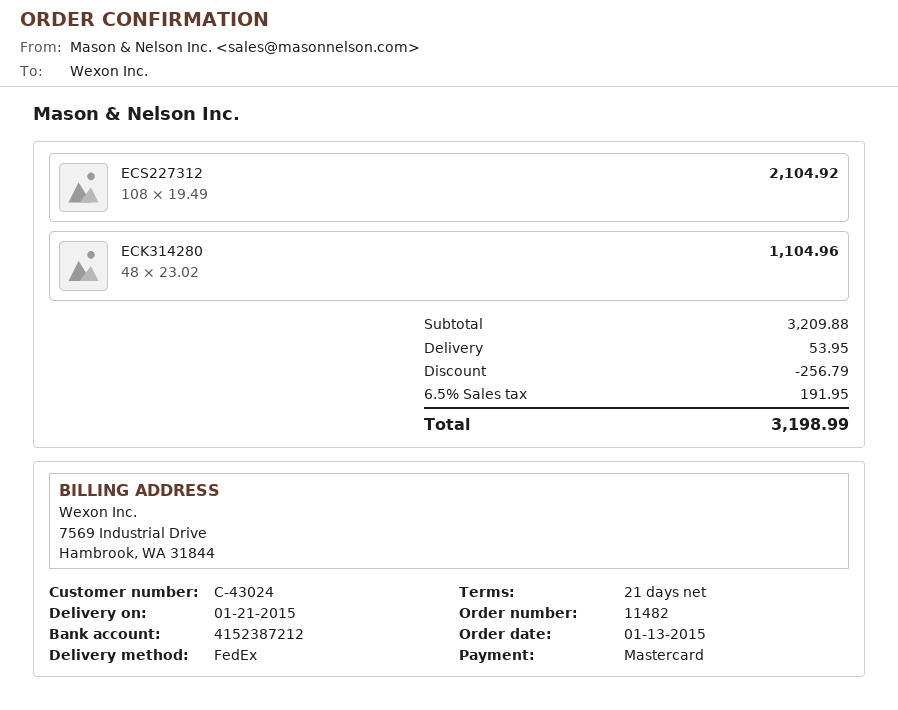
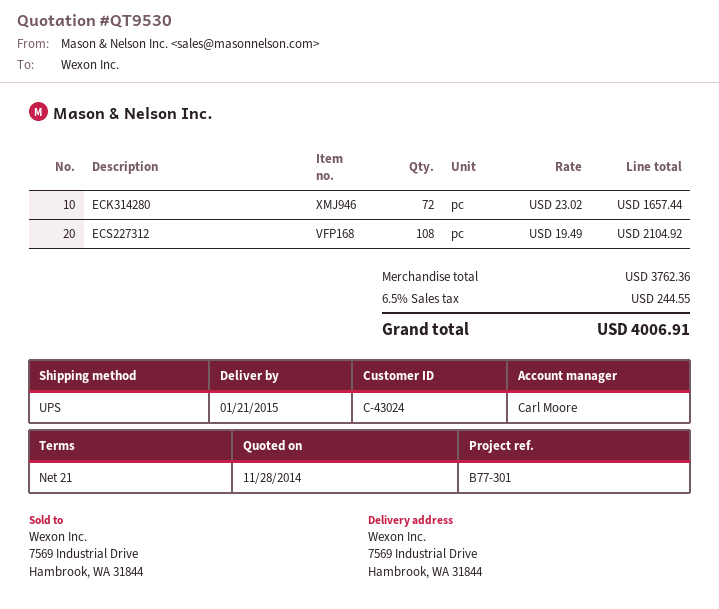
shipping method: FedEx -> UPS
ECK314280: 48 x 23.02 = 1104.96 -> 72 x 23.02 = 1657.44
subtotal: 3209.88 -> 3762.36
discount: 256.79 -> none
shipping: 53.95 -> none
tax: 6.5% = 191.95 -> 6.5% = 244.55
total: 3198.99 -> 4006.91

